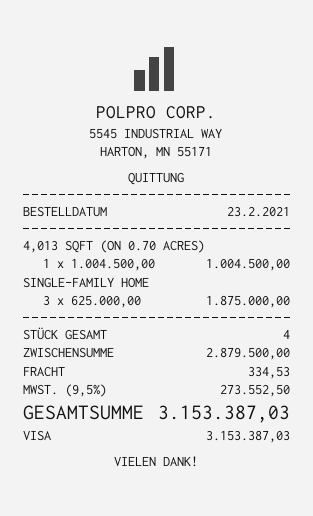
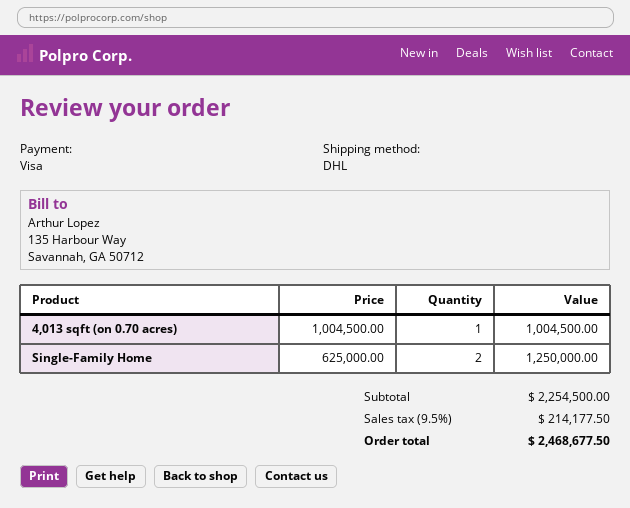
SINGLE-FAMILY HOME: 3 x 625000.00 = 1875000.00 -> 2 x 625000.00 = 1250000.00
subtotal: 2879500.00 -> 2254500.00
shipping: 334.53 -> none
tax: 9.5% = 273552.50 -> 9.5% = 214177.50
total: 3153387.03 -> 2468677.50

